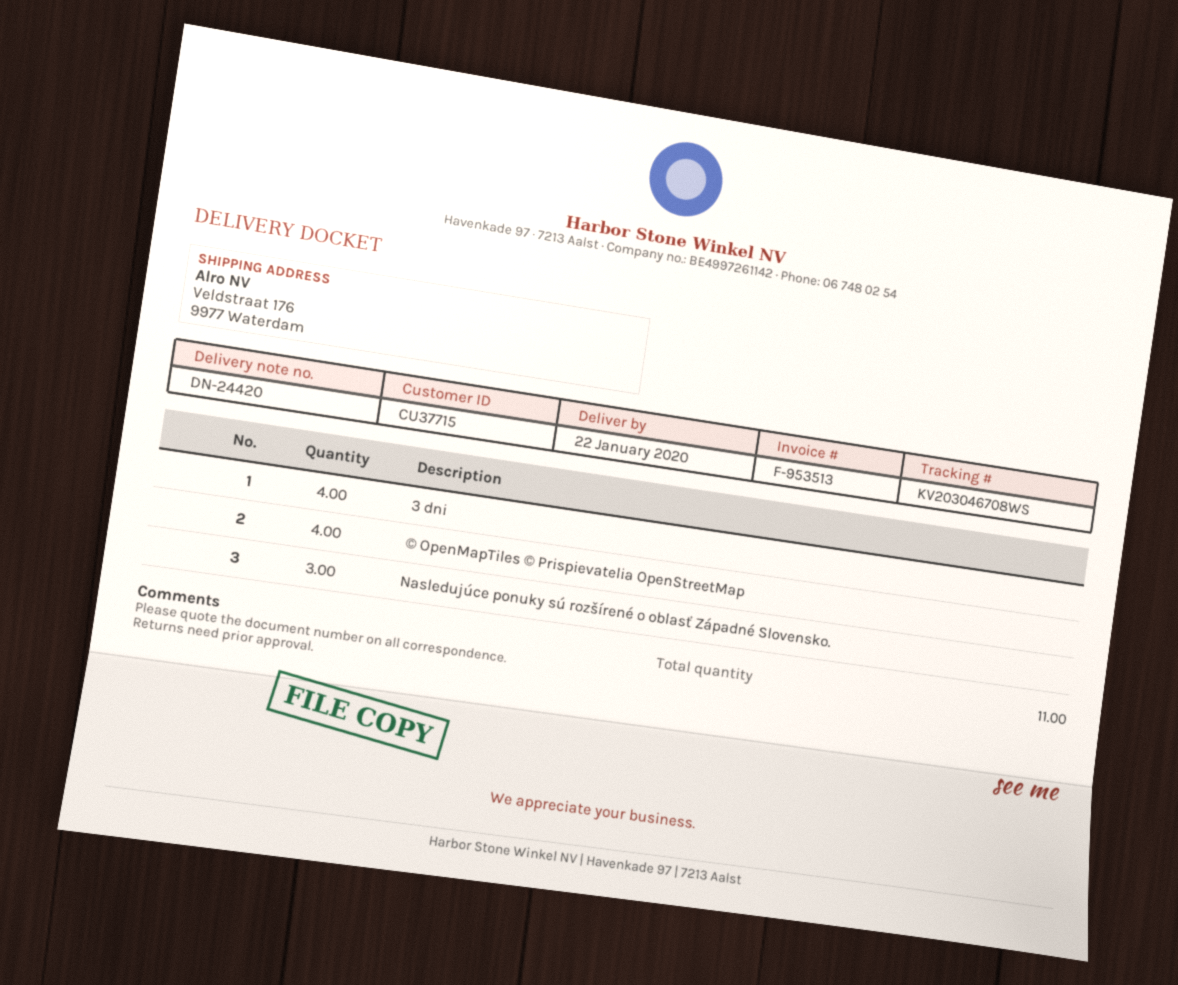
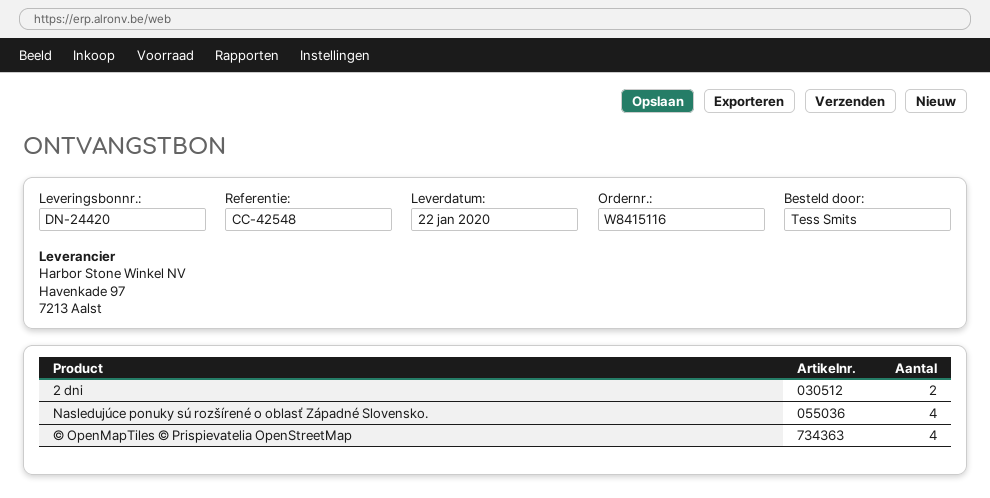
3 dni: 4 -> none
Nasledujúce ponuky sú rozšírené o oblasť Západné Slovensko.: 3 -> 4
2 dni: none -> 2

